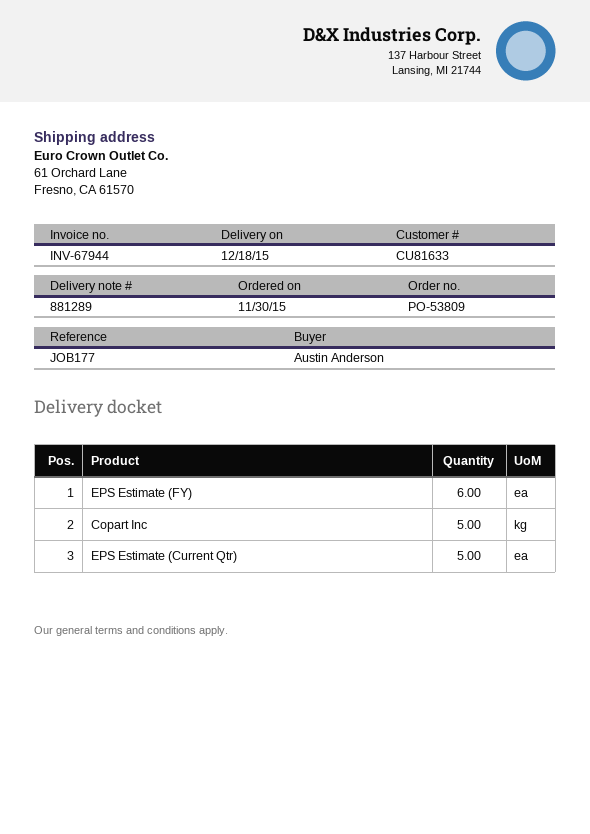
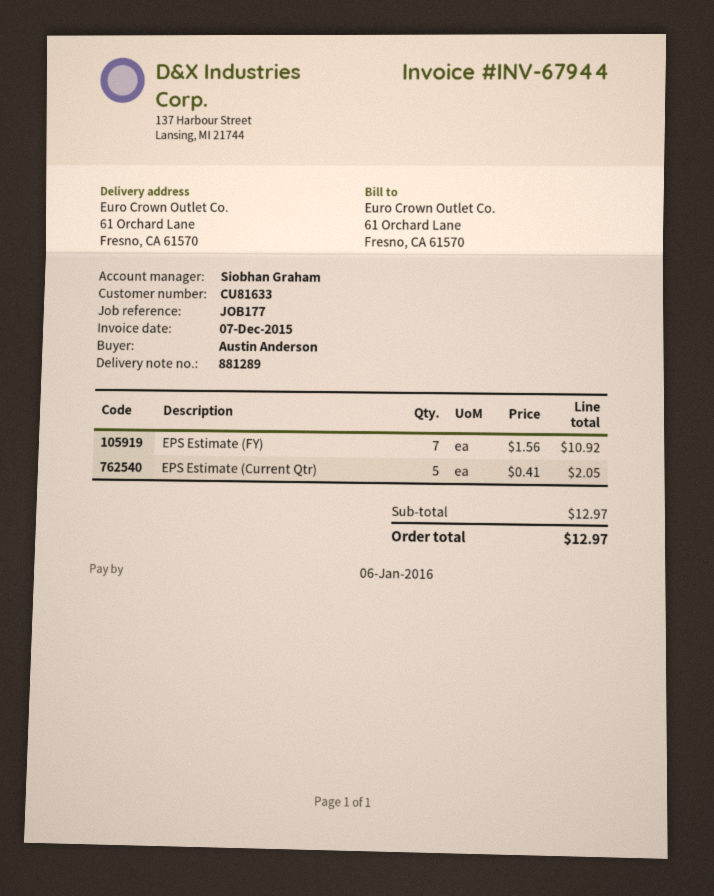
EPS Estimate (FY): 6 -> 7
Copart Inc: 5 -> none

